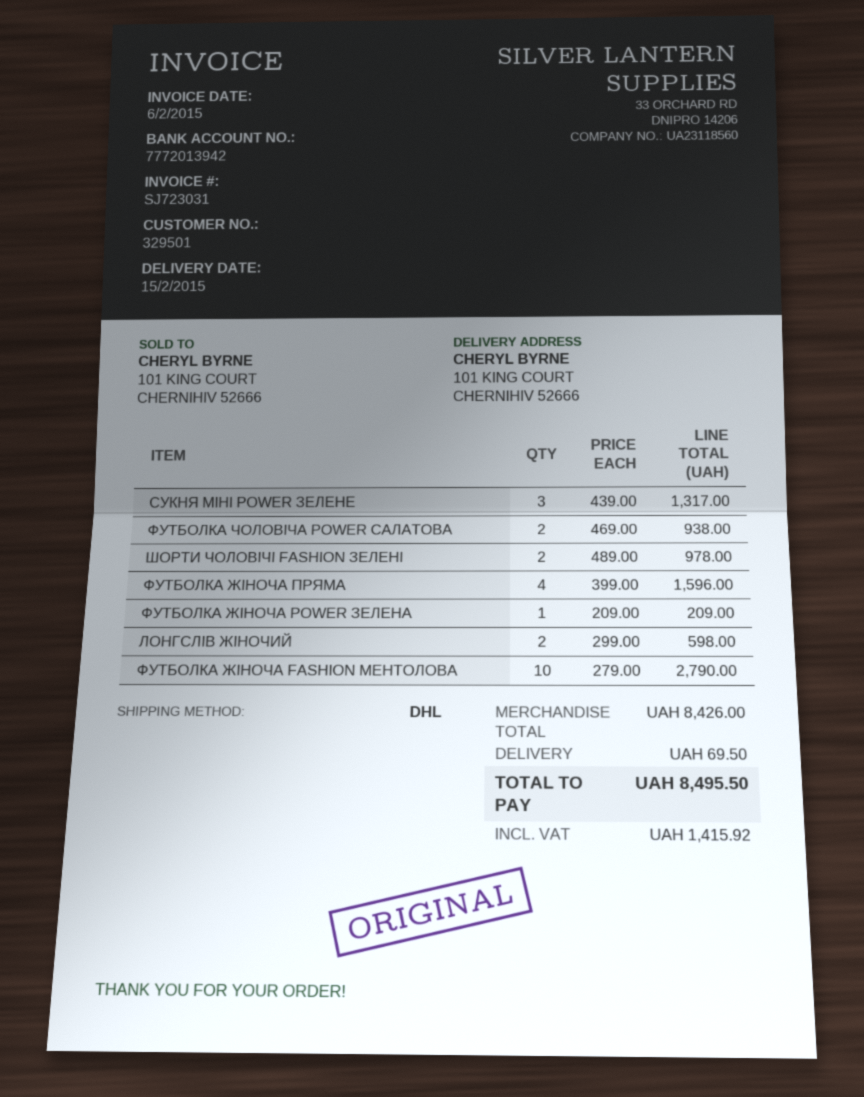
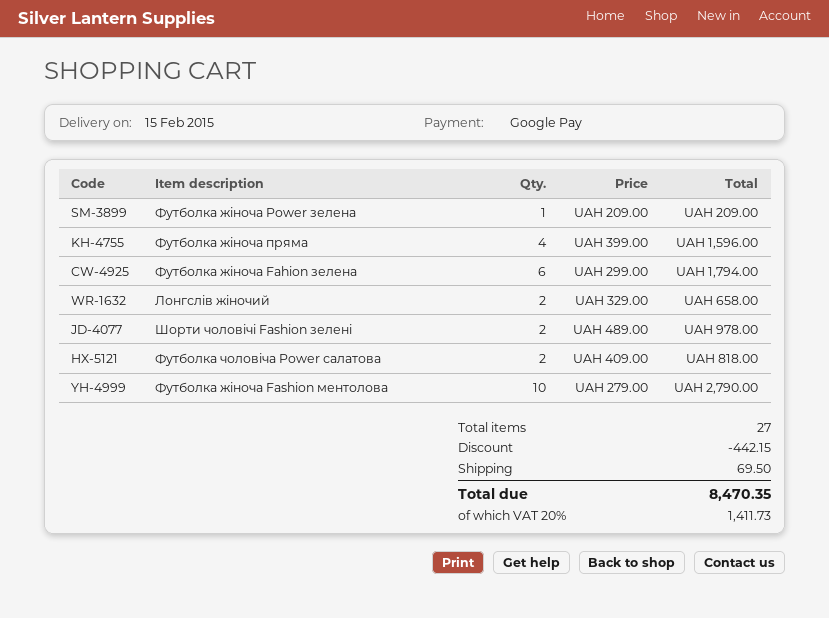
СУКНЯ МІНІ POWER ЗЕЛЕНЕ: 3 x 439.00 = 1317.00 -> none
ФУТБОЛКА ЧОЛОВІЧА POWER САЛАТОВА: 2 x 469.00 = 938.00 -> 2 x 409.00 = 818.00
ЛОНГСЛІВ ЖІНОЧИЙ: 2 x 299.00 = 598.00 -> 2 x 329.00 = 658.00
Футболка жіноча Fahion зелена: none -> 6 x 299.00 = 1794.00
discount: none -> 442.15
tax: 1415.92 -> 1411.73
total: 8495.50 -> 8470.35

